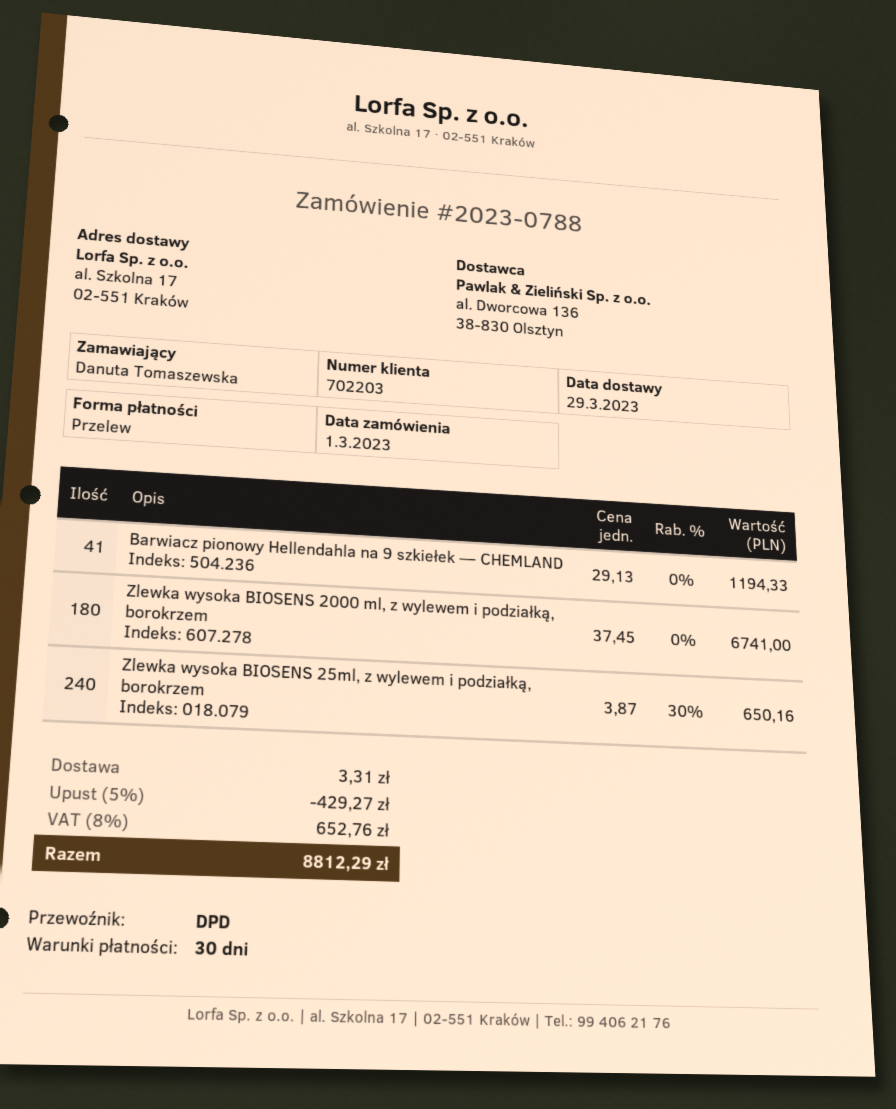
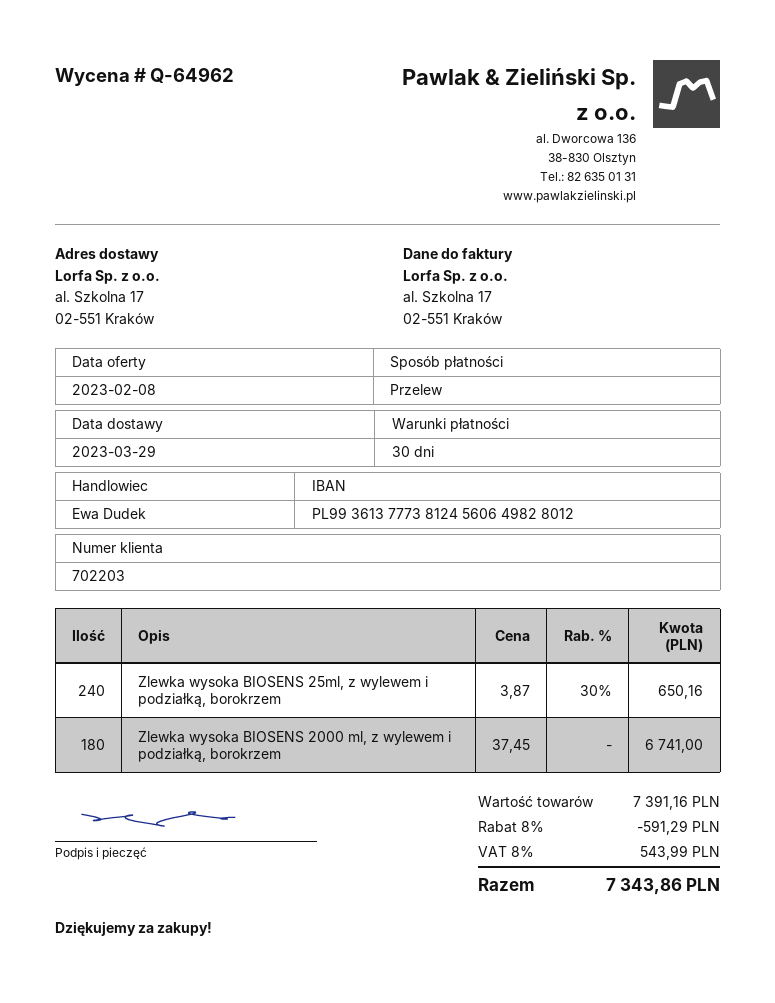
Barwiacz pionowy Hellendahla na 9 szkiełek — CHEMLAND: 41 x 29.13 = 1194.33 -> none
discount: 5% = 429.27 -> 8% = 591.29
shipping: 3.31 -> none
tax: 8% = 652.76 -> 8% = 543.99
total: 8812.29 -> 7343.86

